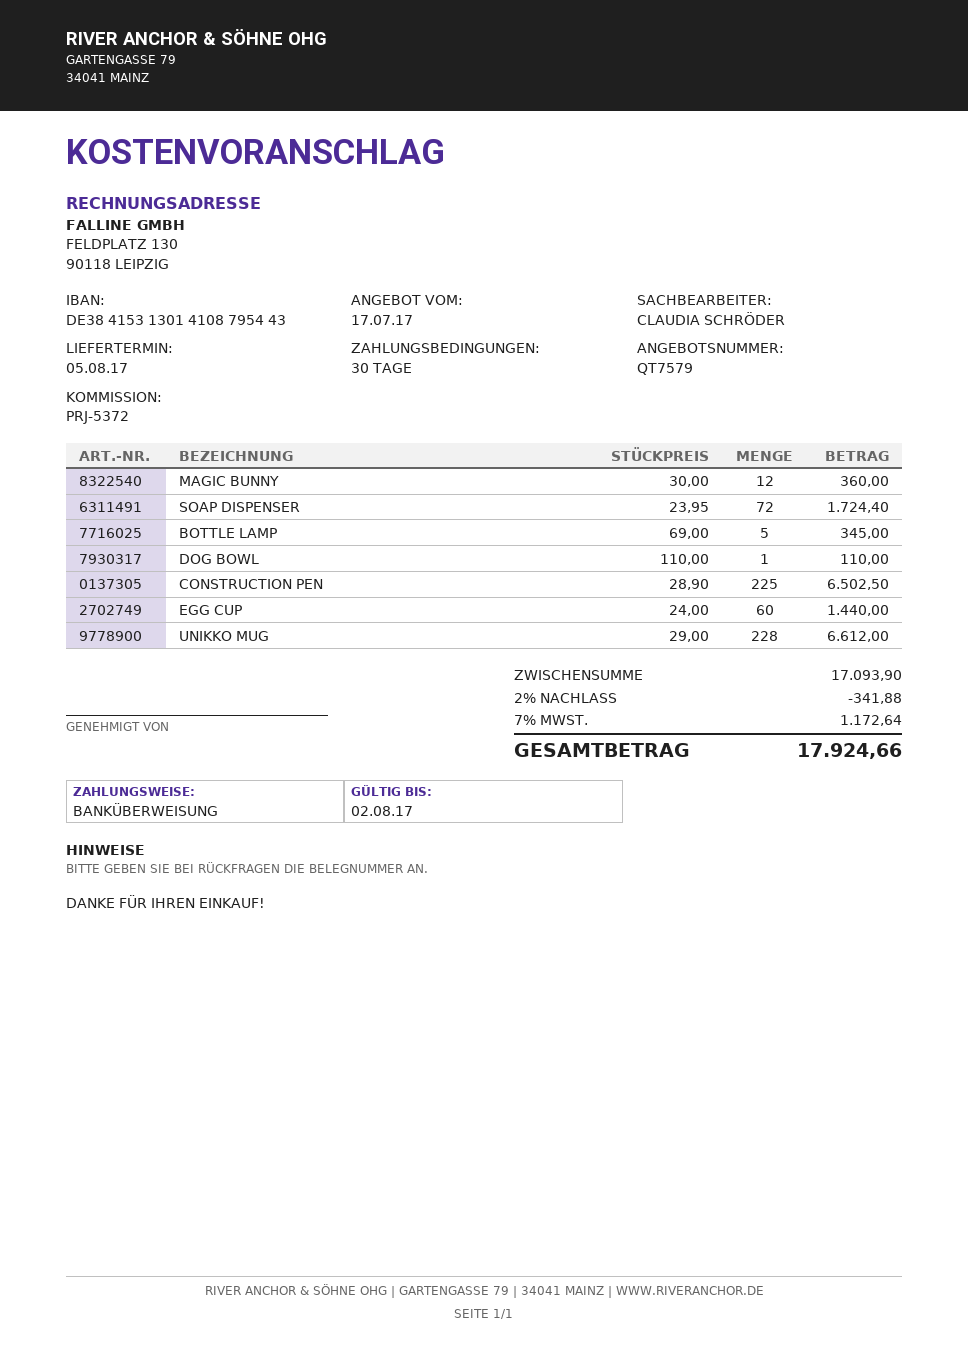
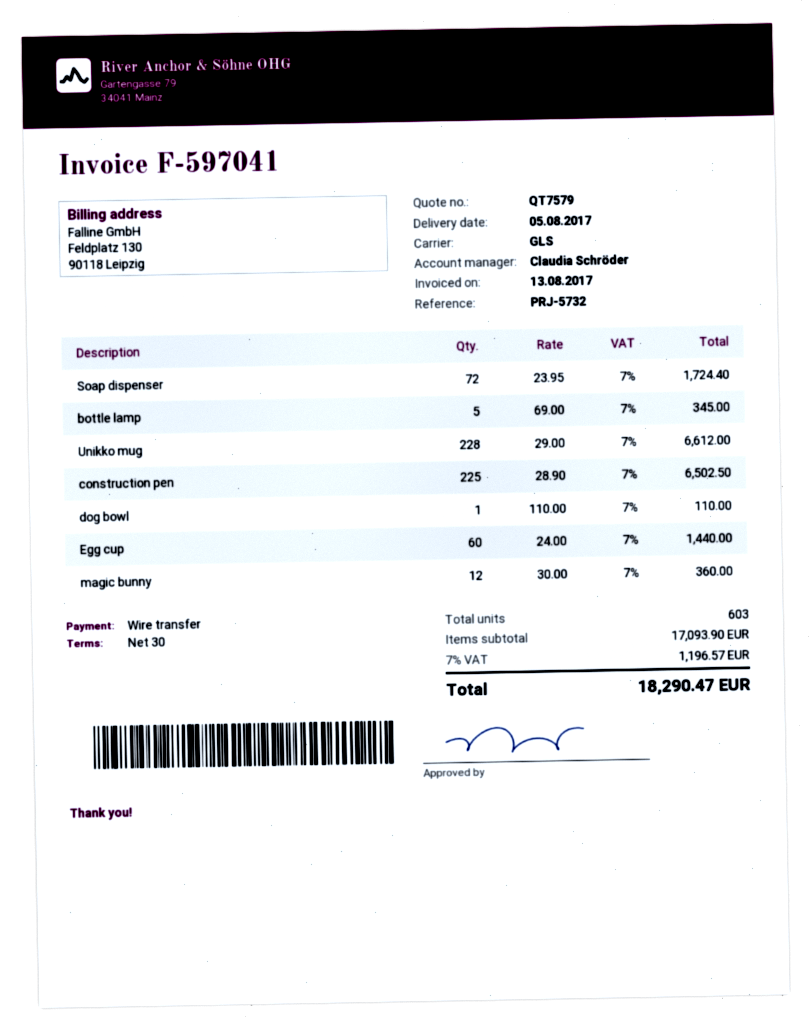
reference: PRJ-5372 -> PRJ-5732
discount: 2% = 341.88 -> none
tax: 7% = 1172.64 -> 7% = 1196.57
total: 17924.66 -> 18290.47

